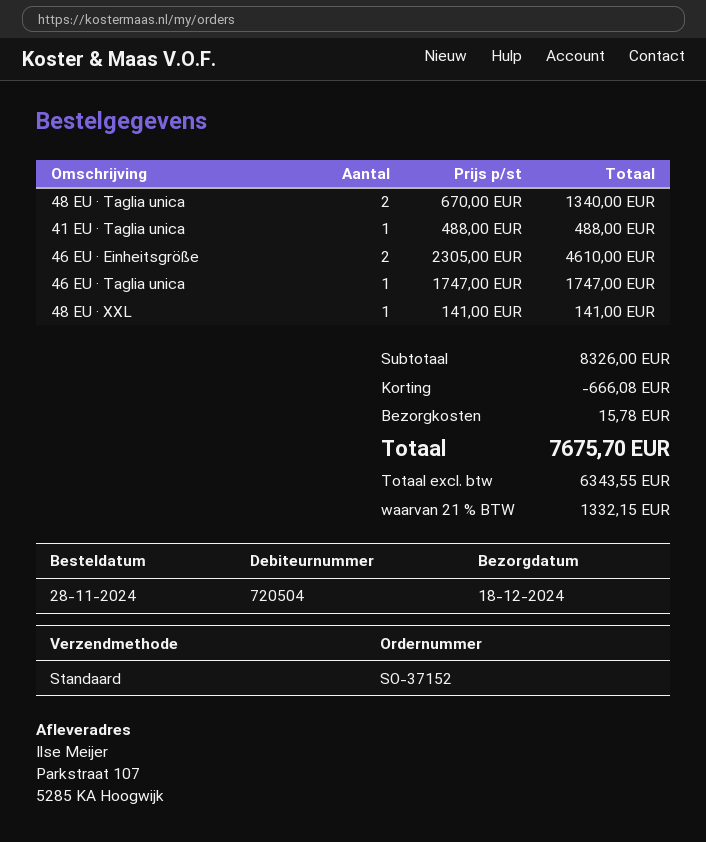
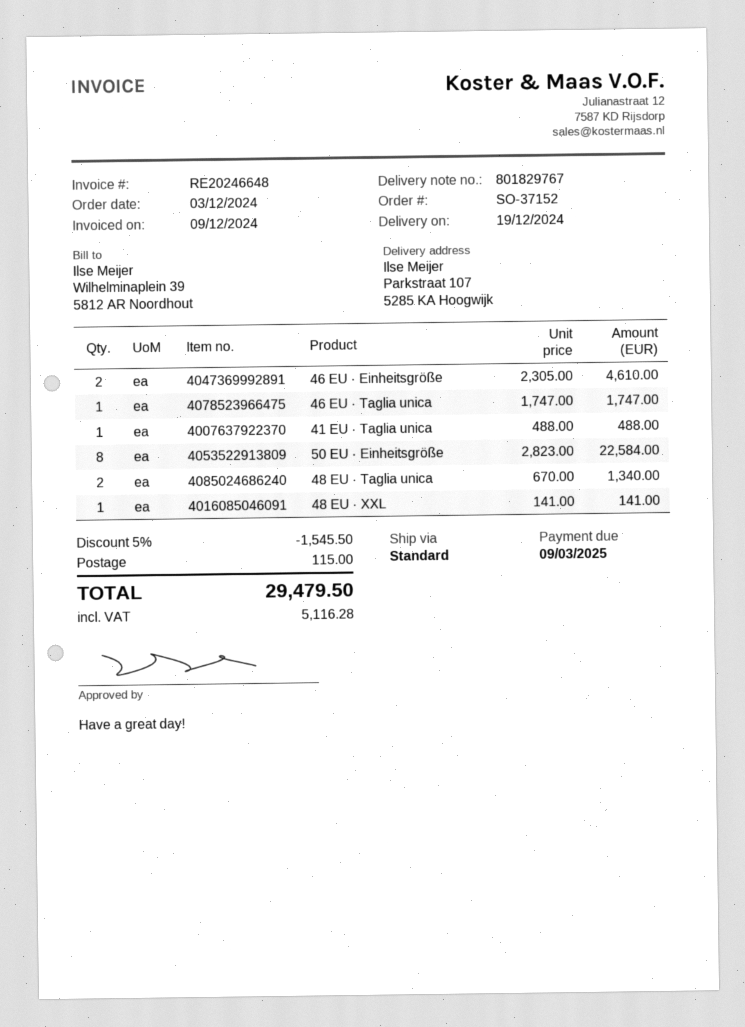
order date: 2024-11-28 -> 2024-12-03
delivery date: 2024-12-18 -> 2024-12-19
50 EU · Einheitsgröße: none -> 8 x 2823.00 = 22584.00
discount: 666.08 -> 1545.50
shipping: 15.78 -> 115.00
tax: 1332.15 -> 5116.28
total: 7675.70 -> 29479.50

